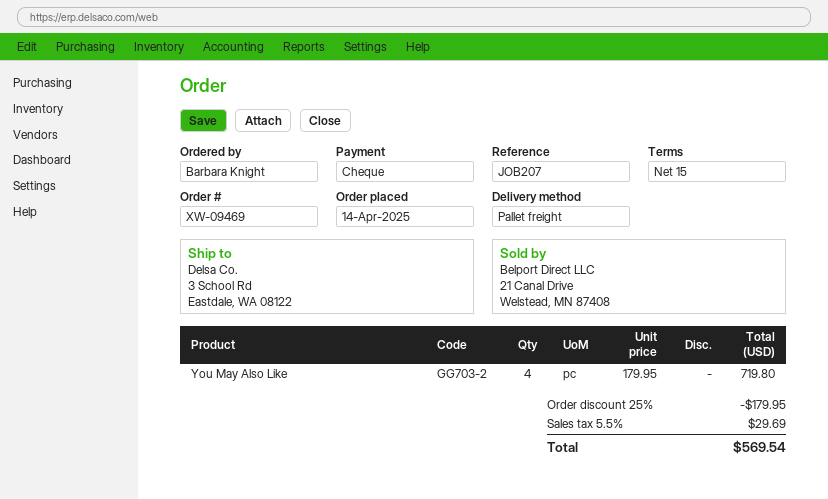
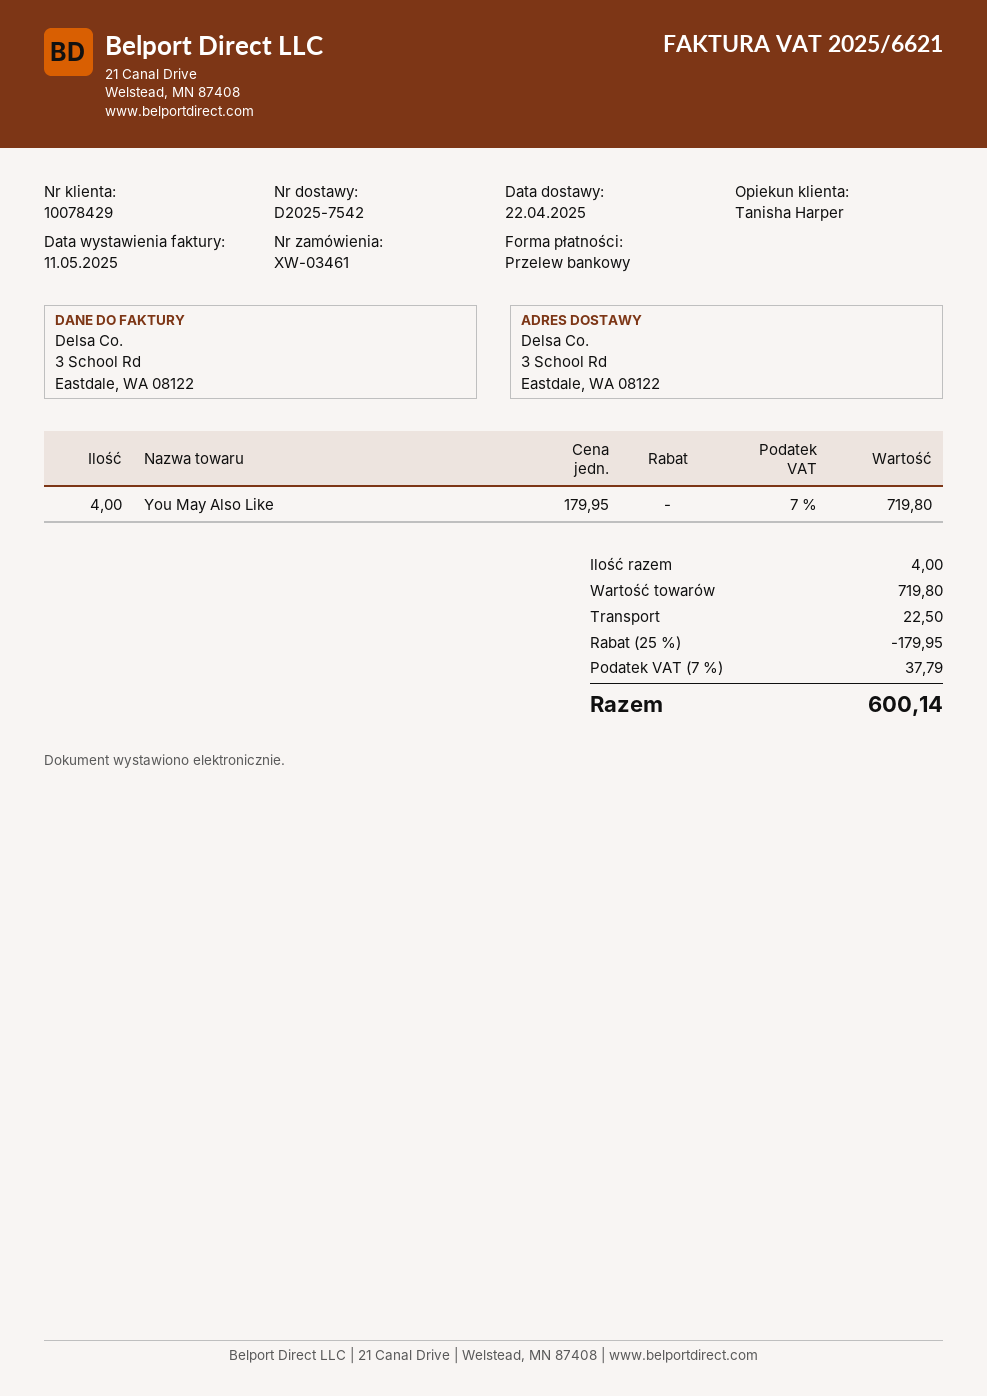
order number: XW-09469 -> XW-03461
payment method: cheque -> bank transfer
shipping: none -> 22.50
tax: 5.5% = 29.69 -> 7% = 37.79
total: 569.54 -> 600.14

